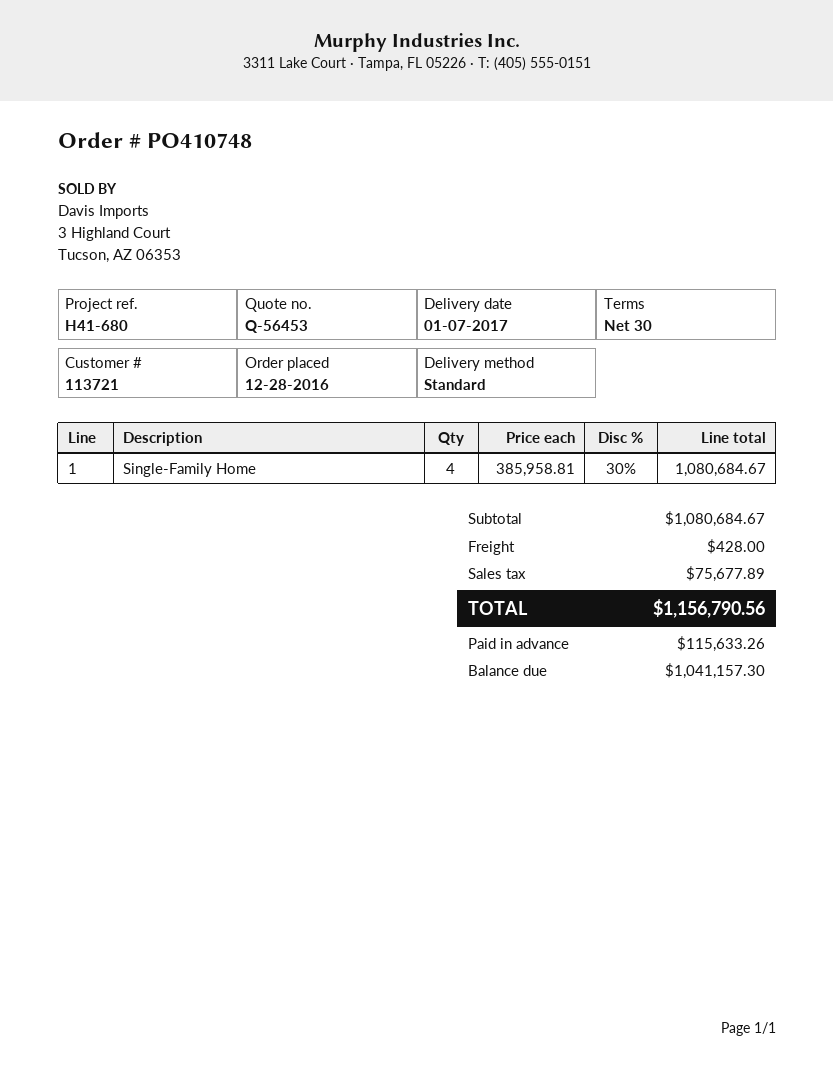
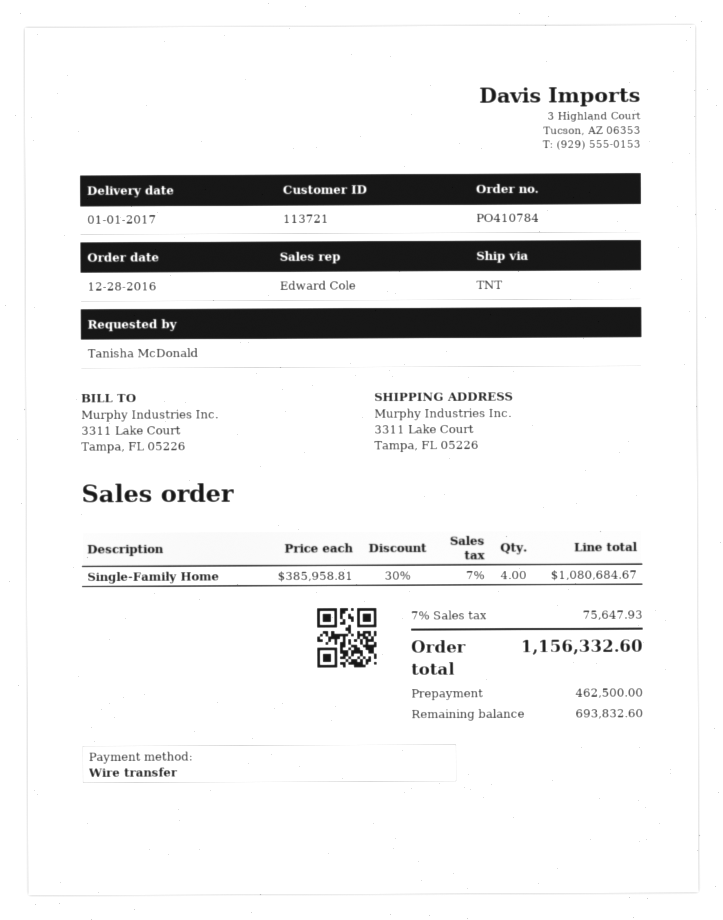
order number: PO410748 -> PO410784
delivery date: 2017-01-07 -> 2017-01-01
shipping method: standard -> TNT
shipping: 428.00 -> none
tax: 75677.89 -> 75647.93
total: 1156790.56 -> 1156332.60
deposit: 115633.26 -> 462500.00
balance: 1041157.30 -> 693832.60

